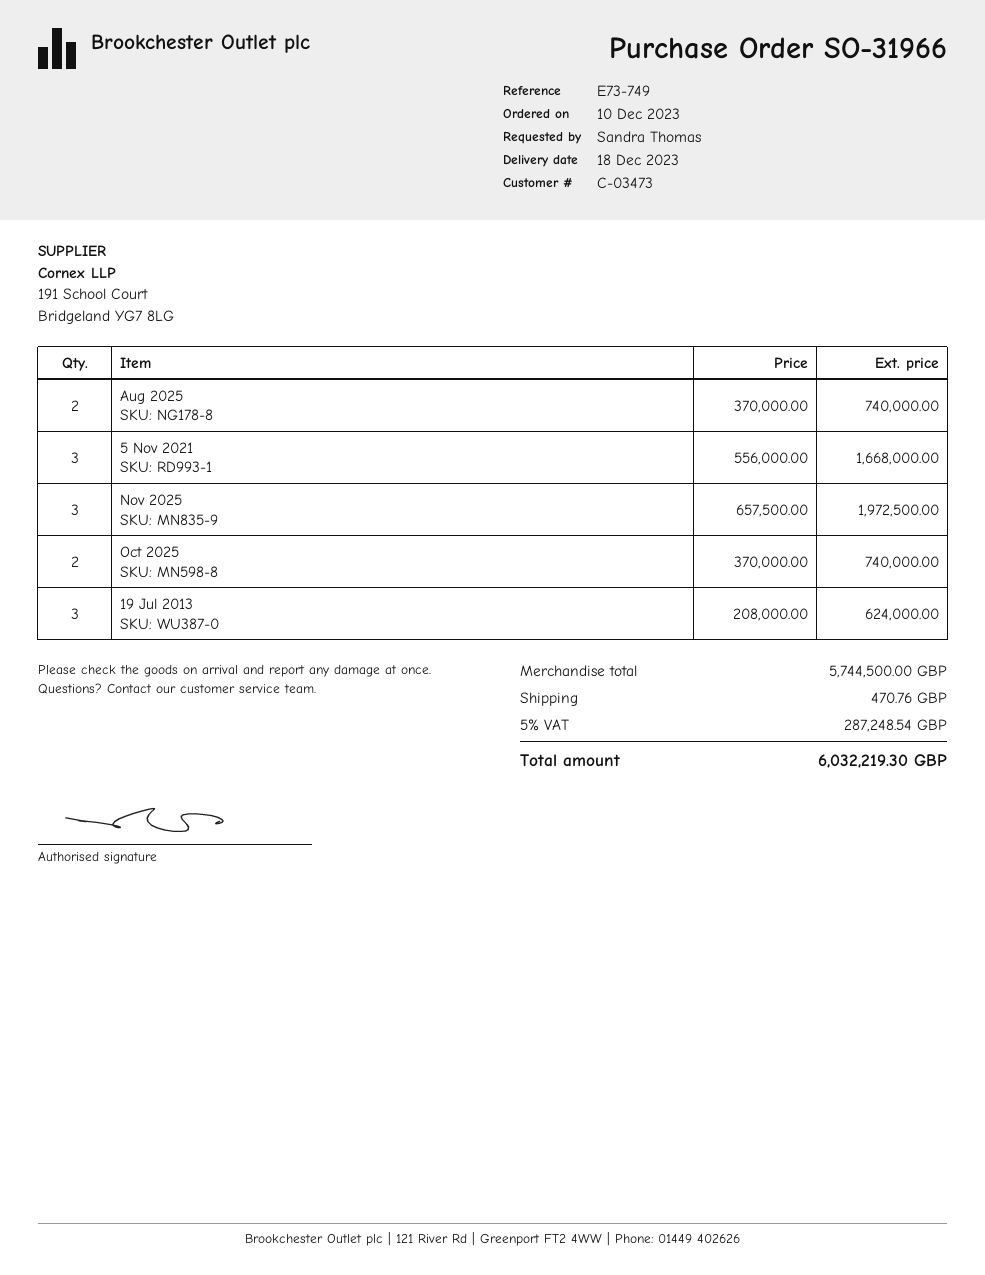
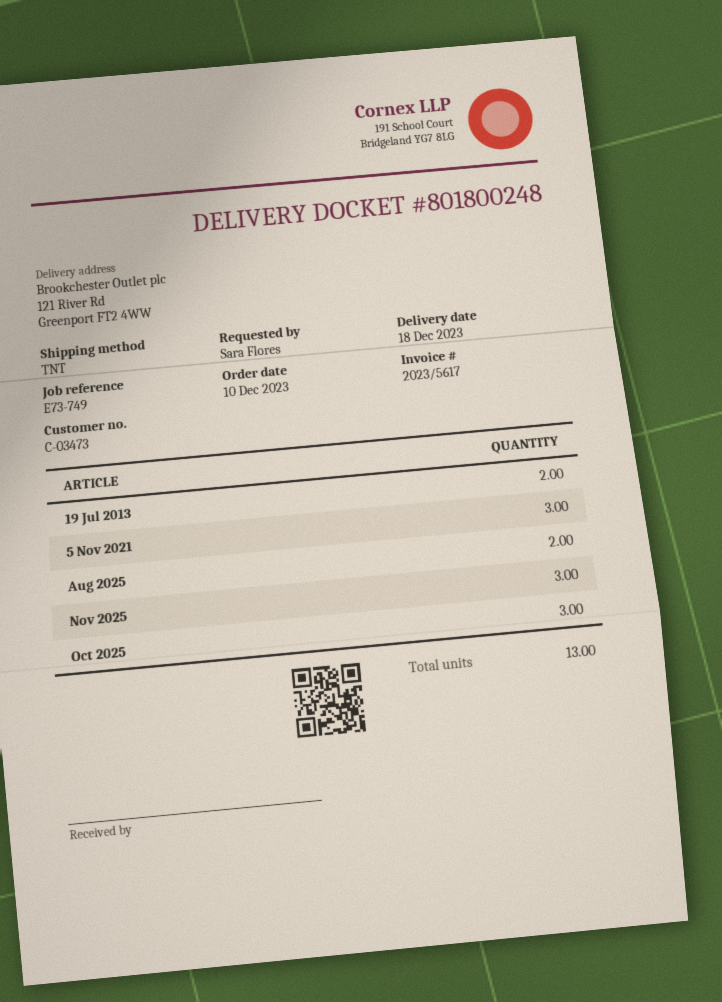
ordered by: Sandra Thomas -> Sara Flores
Oct 2025: 2 -> 3
19 Jul 2013: 3 -> 2

